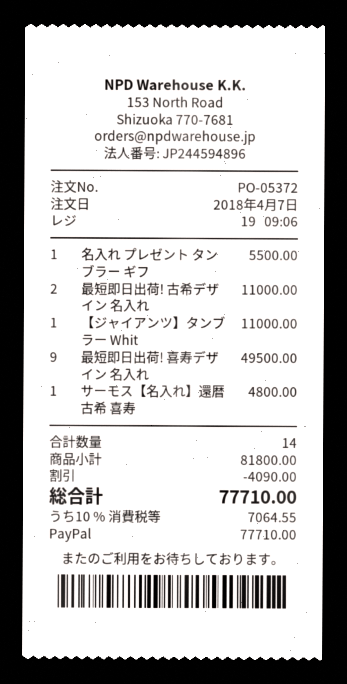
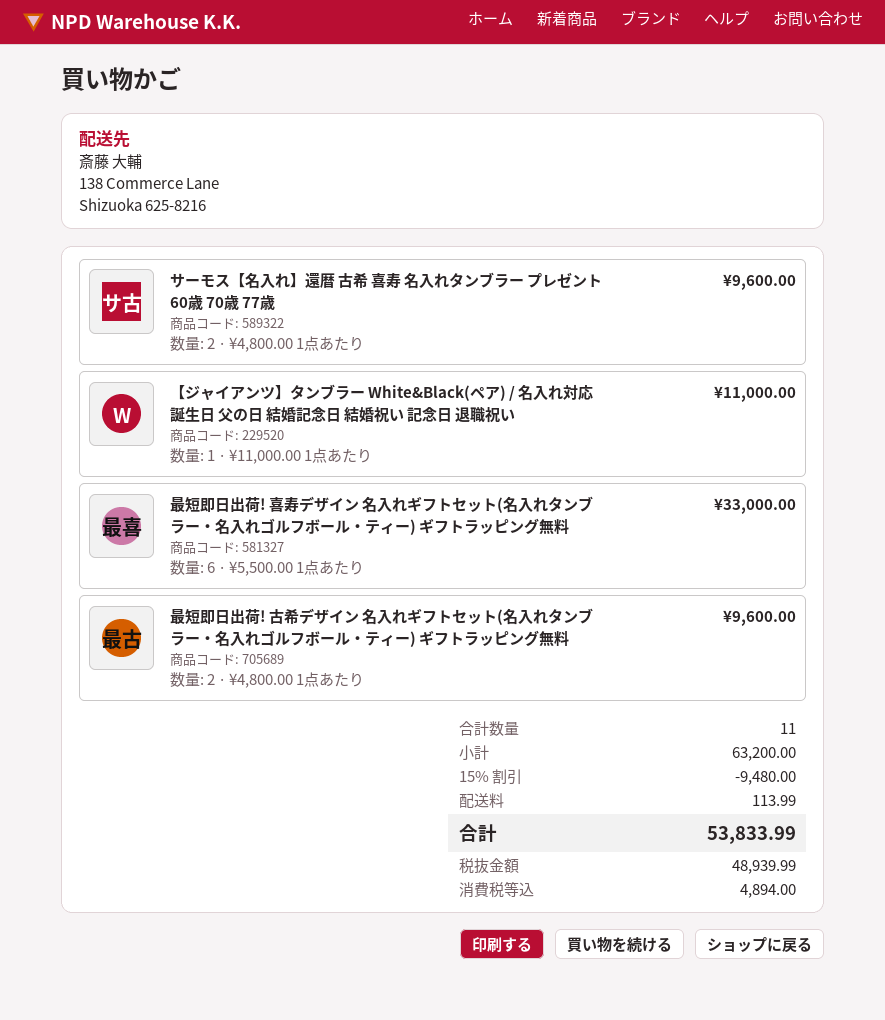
名入れ プレゼント タンブラー ギフ: 1 for 5500.00 -> none
最短即日出荷! 古希デザイン 名入れ: 2 for 11000.00 -> 2 for 9600.00
最短即日出荷! 喜寿デザイン 名入れ: 9 for 49500.00 -> 6 for 33000.00
サーモス【名入れ】還暦 古希 喜寿: 1 for 4800.00 -> 2 for 9600.00
total quantity: 14 -> 11
subtotal: 81800.00 -> 63200.00
discount: 4090.00 -> 9480.00
shipping: none -> 113.99
tax: 7064.55 -> 4894.00
total: 77710.00 -> 53833.99

